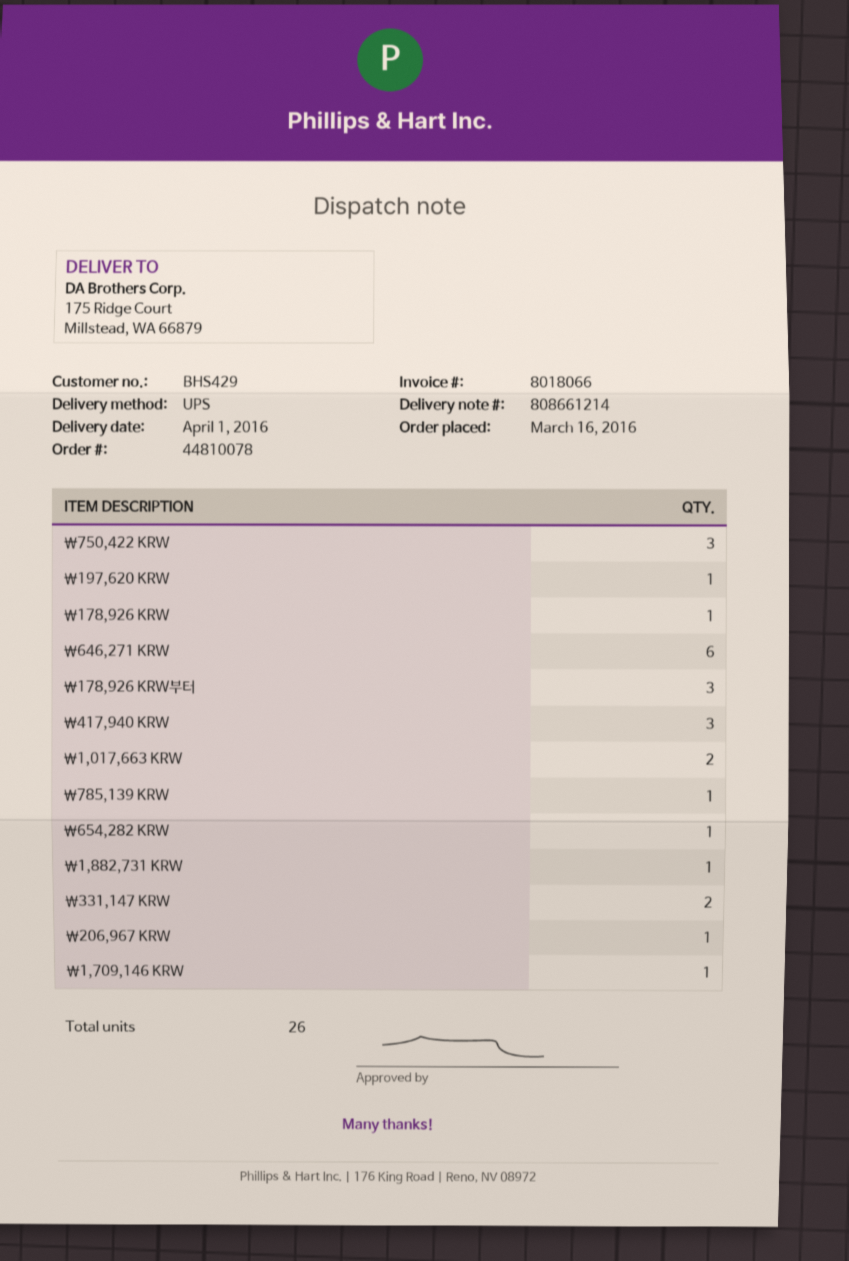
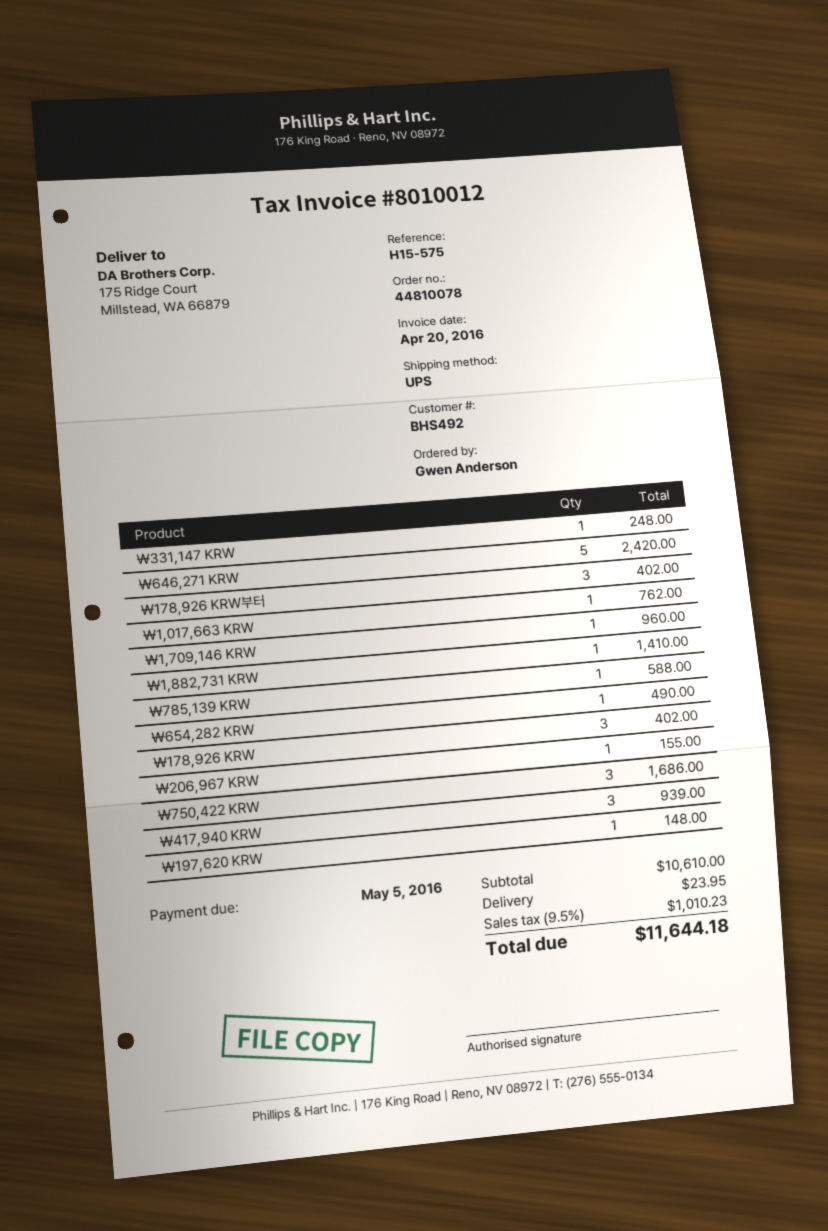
invoice number: 8018066 -> 8010012
customer number: BHS429 -> BHS492
₩178,926 KRW: 1 -> 3
₩646,271 KRW: 6 -> 5
₩1,017,663 KRW: 2 -> 1
₩331,147 KRW: 2 -> 1

